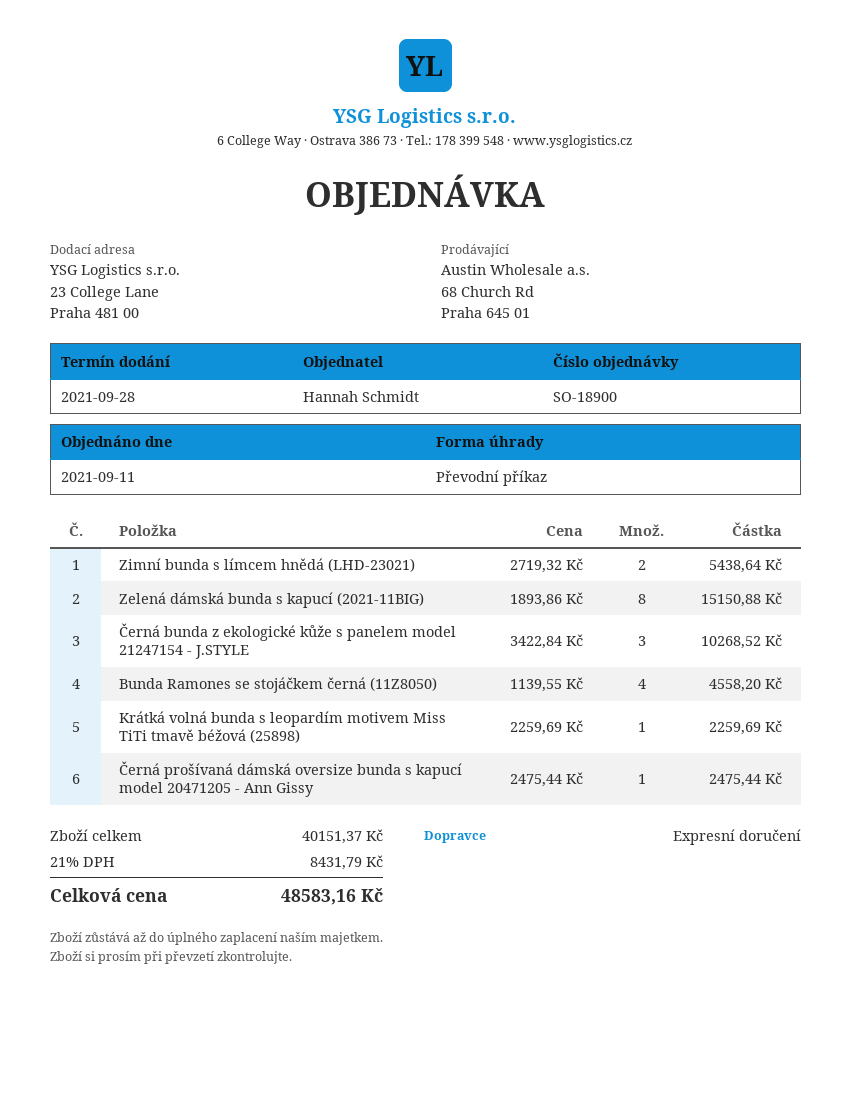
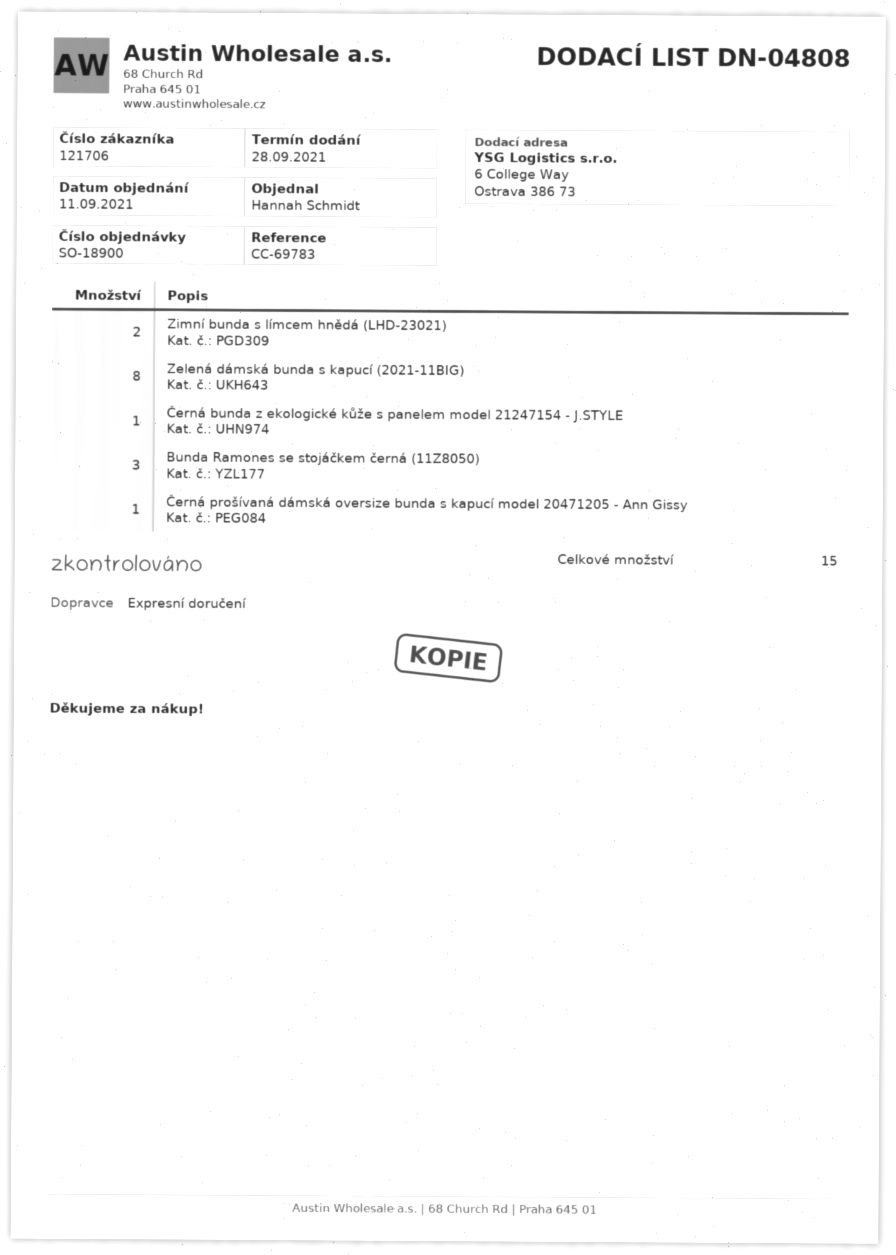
ship to: 23 College Lane, Praha 481 00 -> 6 College Way, Ostrava 386 73
Černá bunda z ekologické kůže s panelem model 21247154 - J.STYLE: 3 -> 1
Bunda Ramones se stojáčkem černá (11Z8050): 4 -> 3
Krátká volná bunda s leopardím motivem Miss TiTi tmavě béžová (25898): 1 -> none

